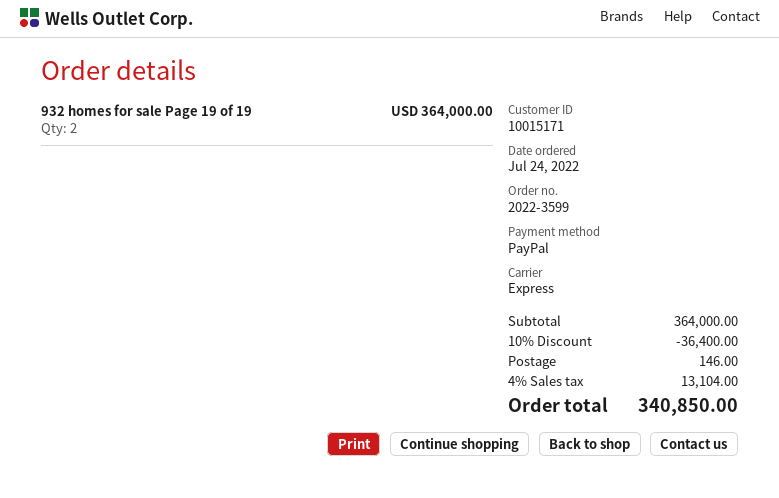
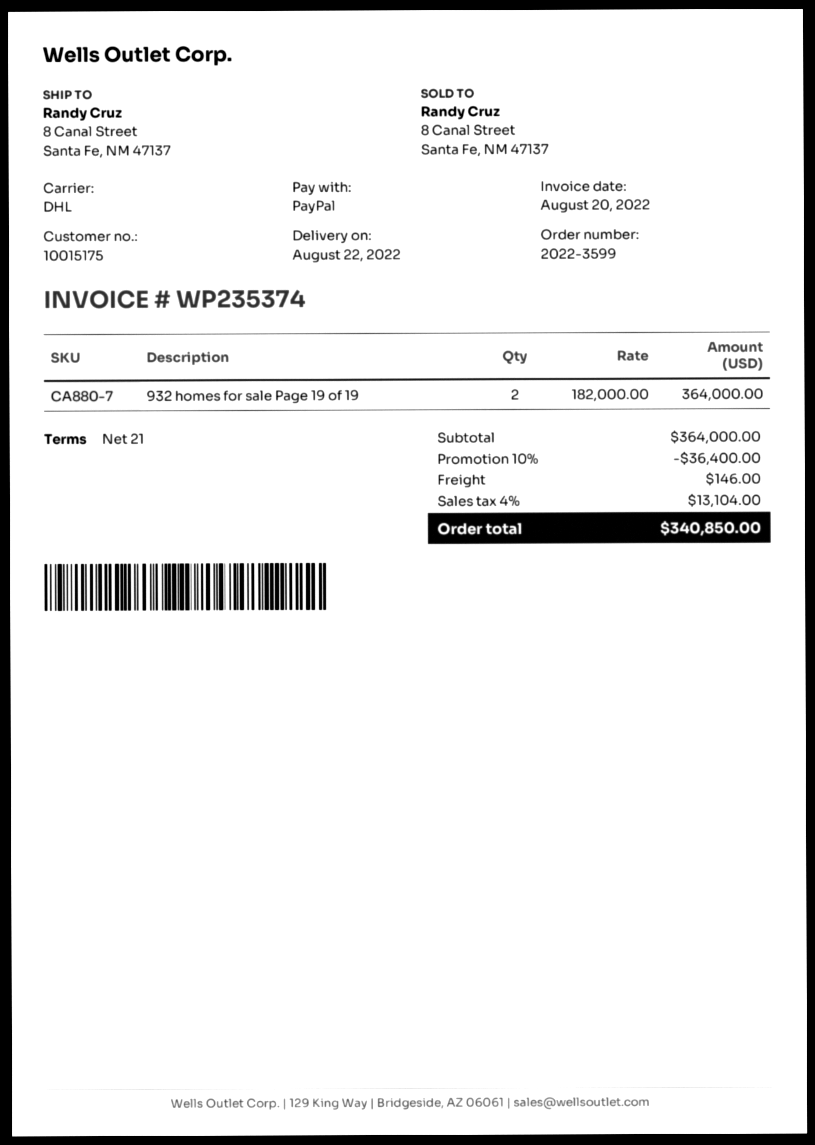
customer number: 10015171 -> 10015175
shipping method: express -> DHL

